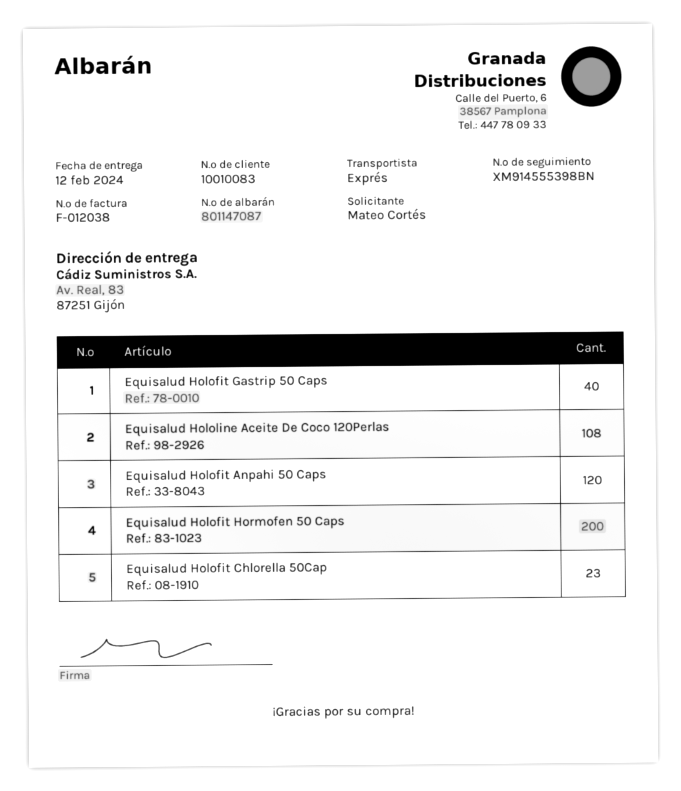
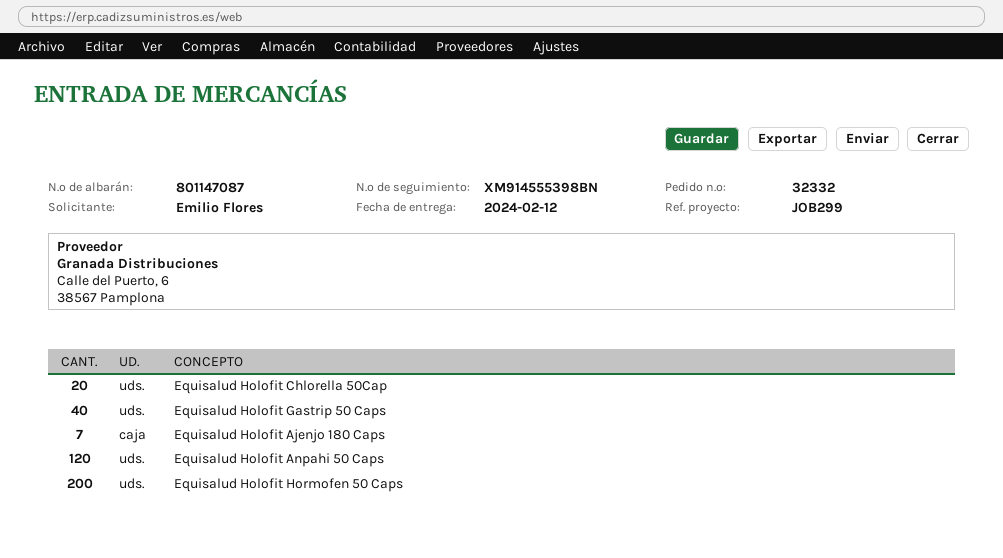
ordered by: Mateo Cortés -> Emilio Flores
Equisalud Hololine Aceite De Coco 120Perlas: 108 -> none
Equisalud Holofit Chlorella 50Cap: 23 -> 20
Equisalud Holofit Ajenjo 180 Caps: none -> 7

